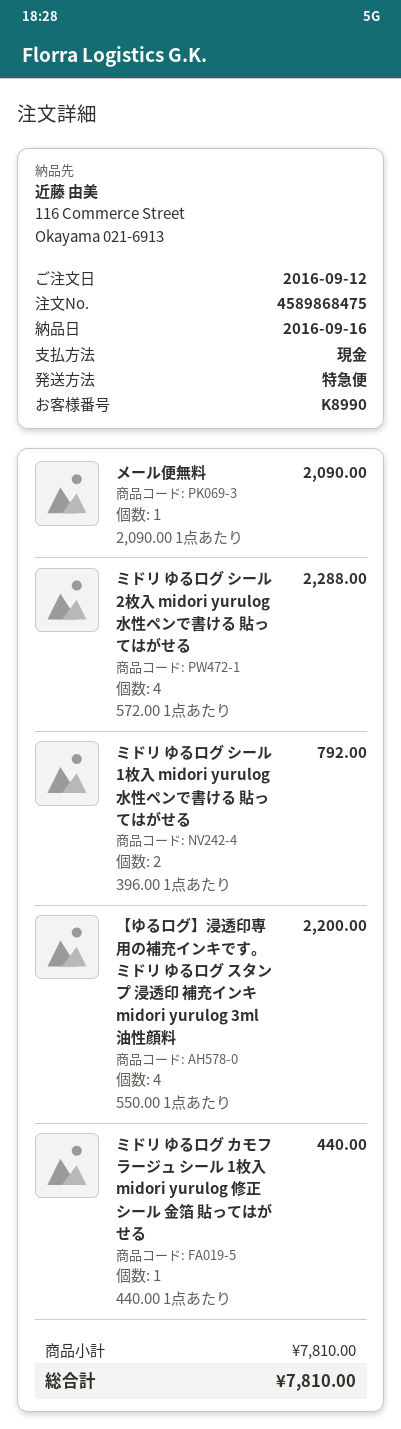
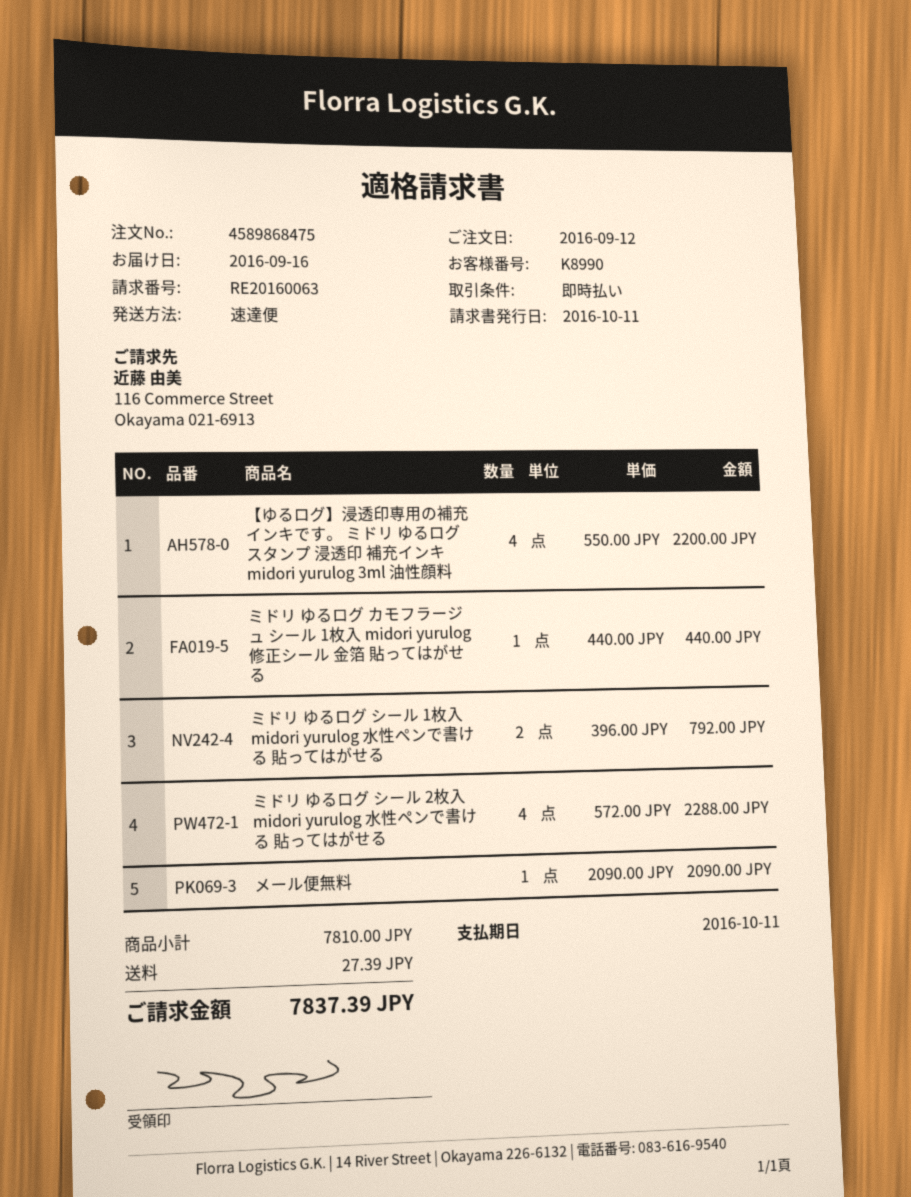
shipping: none -> 27.39
total: 7810.00 -> 7837.39

